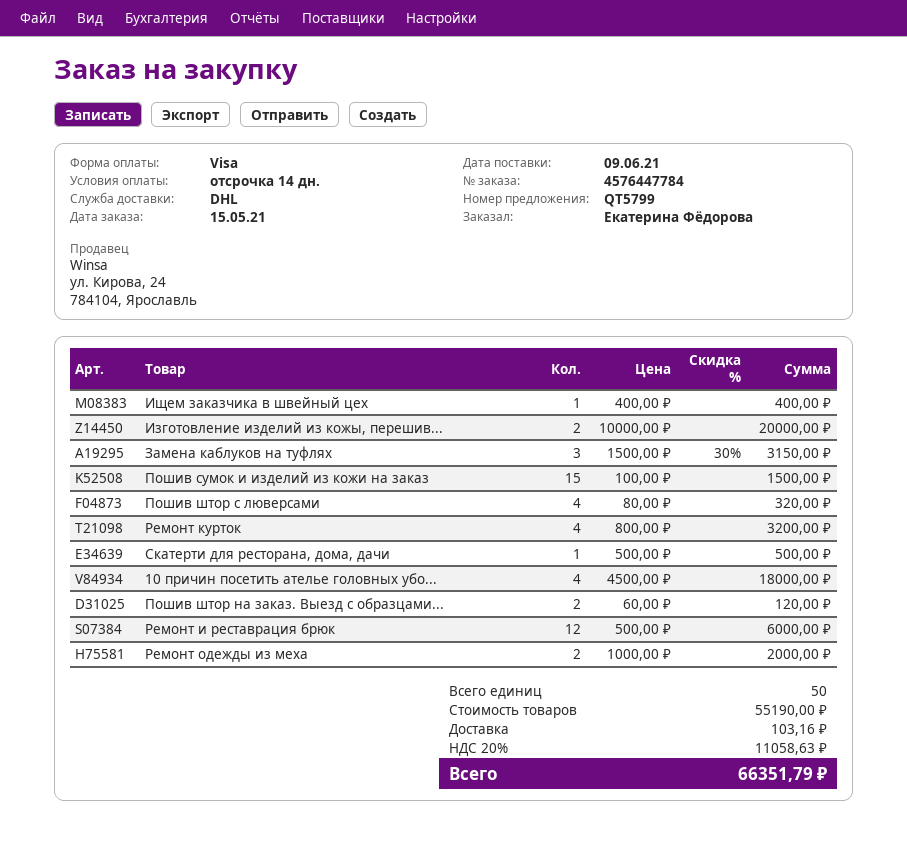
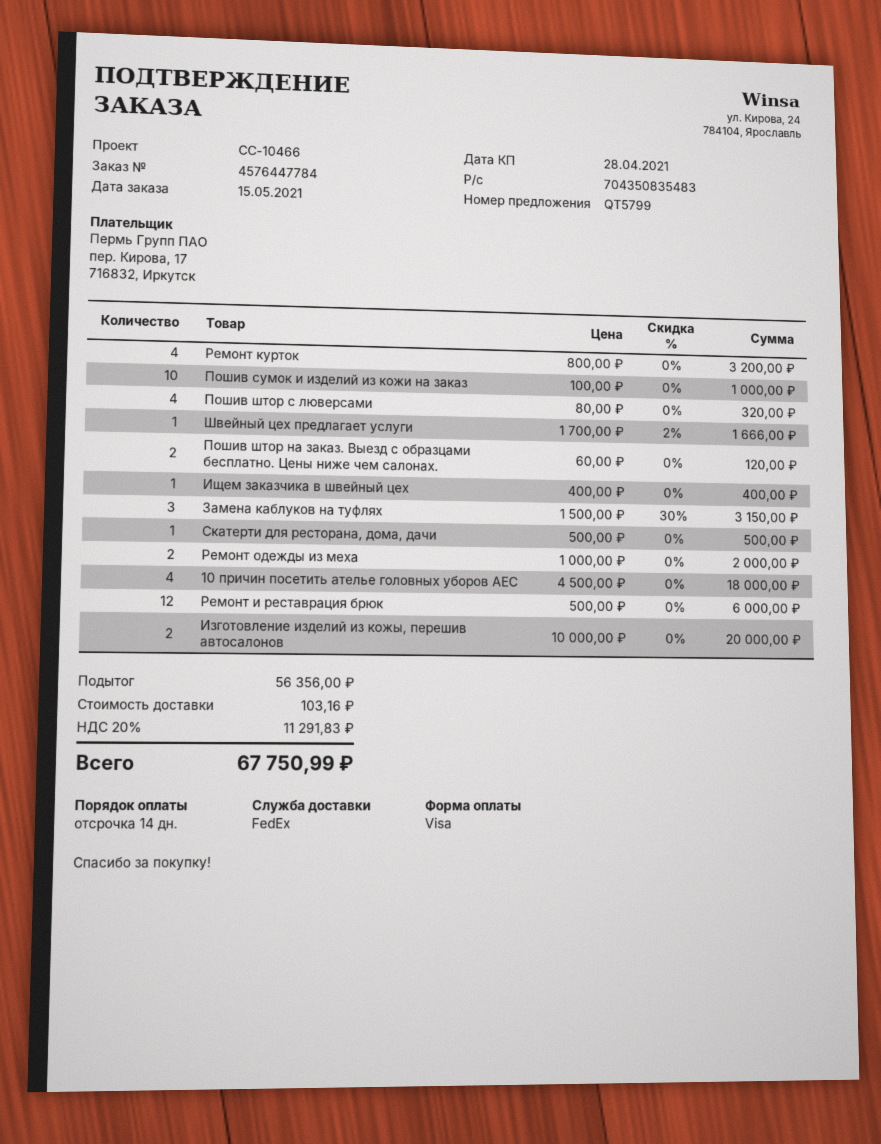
shipping method: DHL -> FedEx
Пошив сумок и изделий из кожи на заказ: 15 x 100.00 = 1500.00 -> 10 x 100.00 = 1000.00
Швейный цех предлагает услуги: none -> 1 x 1700.00 - 2% = 1666.00
subtotal: 55190.00 -> 56356.00
tax: 20% = 11058.63 -> 20% = 11291.83
total: 66351.79 -> 67750.99

